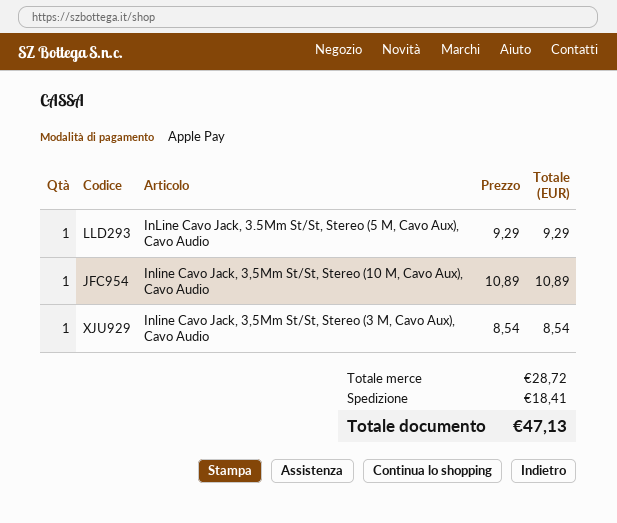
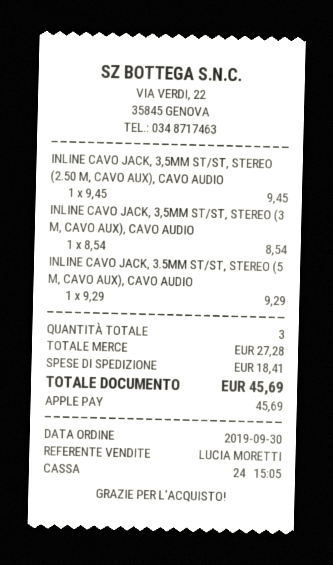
Inline Cavo Jack, 3,5Mm St/St, Stereo (10 M, Cavo Aux), Cavo Audio: 1 x 10.89 = 10.89 -> none
INLINE CAVO JACK, 3,5MM ST/ST, STEREO (2.50 M, CAVO AUX), CAVO AUDIO: none -> 1 x 9.45 = 9.45
subtotal: 28.72 -> 27.28
total: 47.13 -> 45.69

